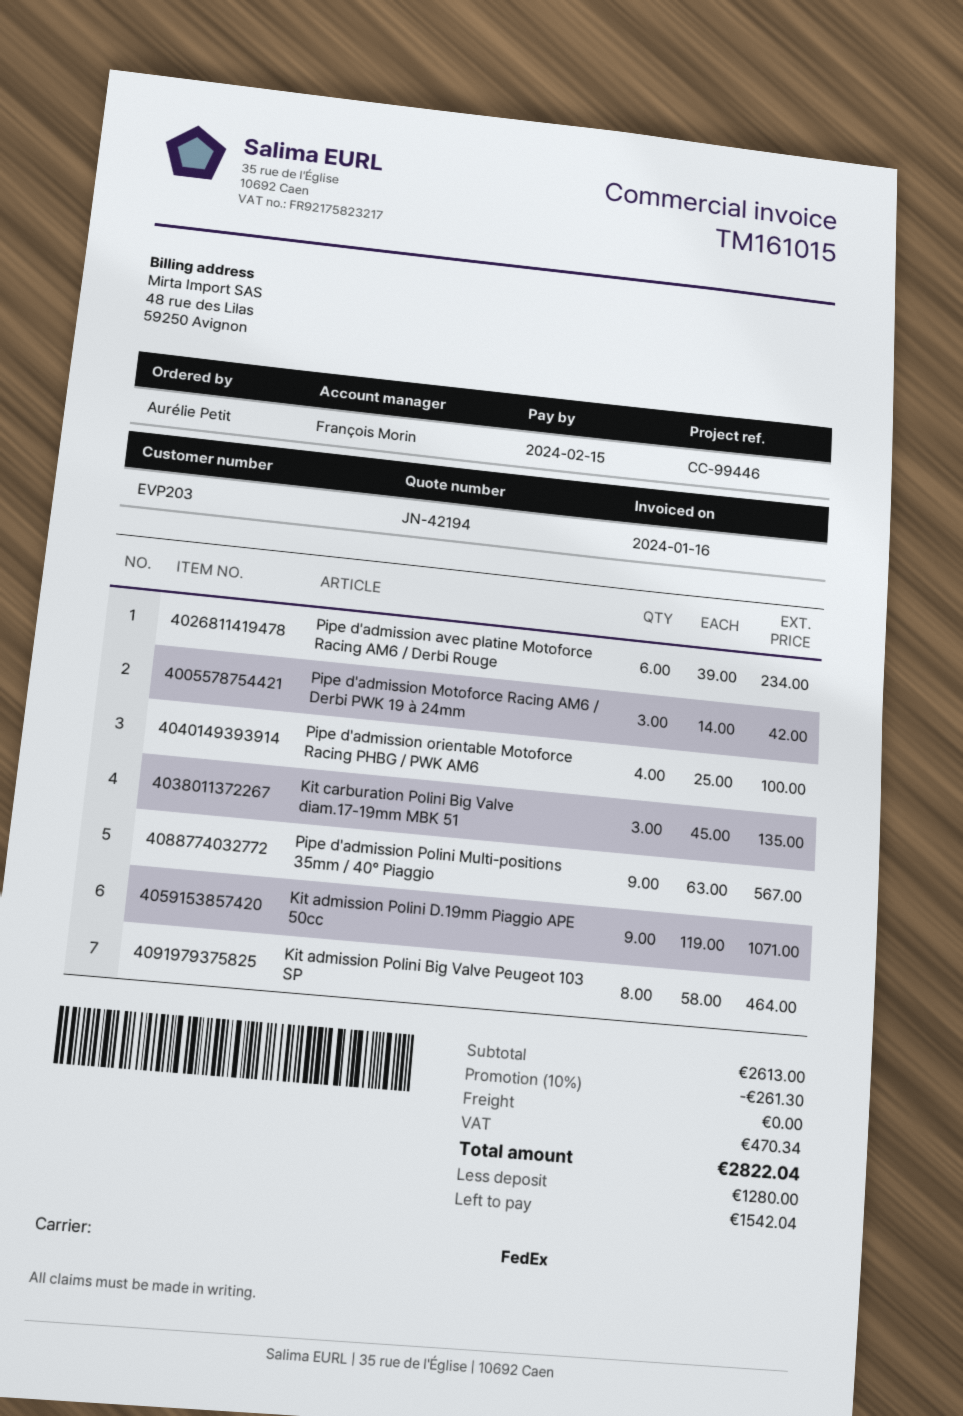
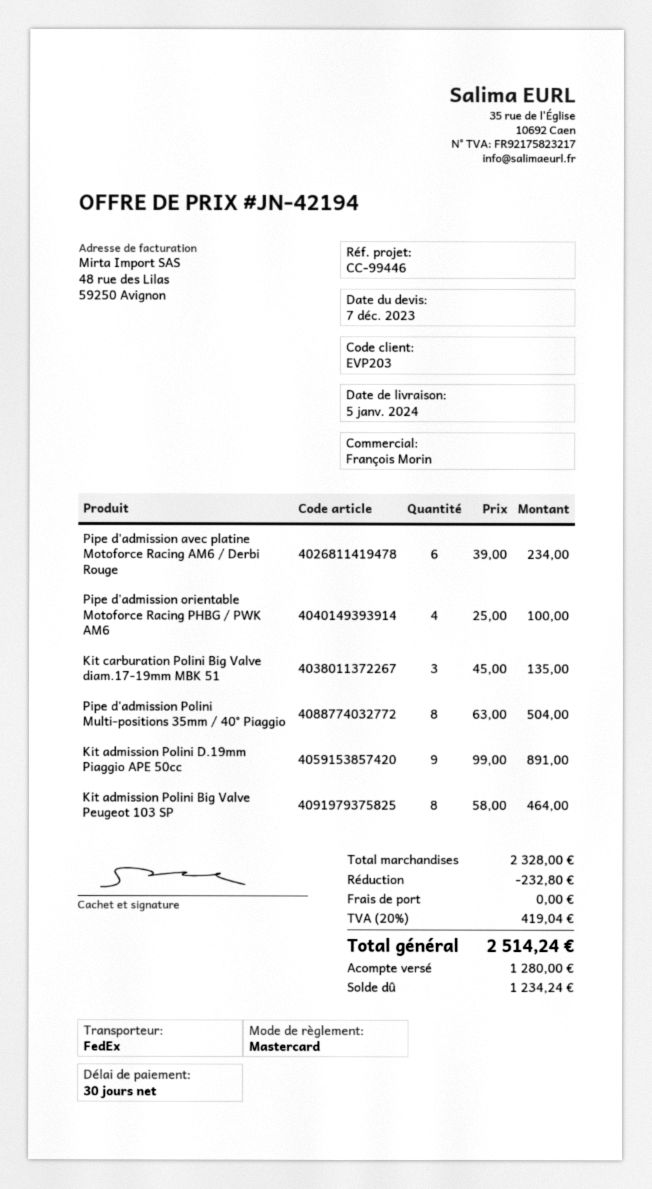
Pipe d'admission Motoforce Racing AM6 / Derbi PWK 19 à 24mm: 3 x 14.00 = 42.00 -> none
Pipe d'admission Polini Multi-positions 35mm / 40° Piaggio: 9 x 63.00 = 567.00 -> 8 x 63.00 = 504.00
Kit admission Polini D.19mm Piaggio APE 50cc: 9 x 119.00 = 1071.00 -> 9 x 99.00 = 891.00
subtotal: 2613.00 -> 2328.00
discount: 261.30 -> 232.80
tax: 470.34 -> 419.04
total: 2822.04 -> 2514.24
balance: 1542.04 -> 1234.24

